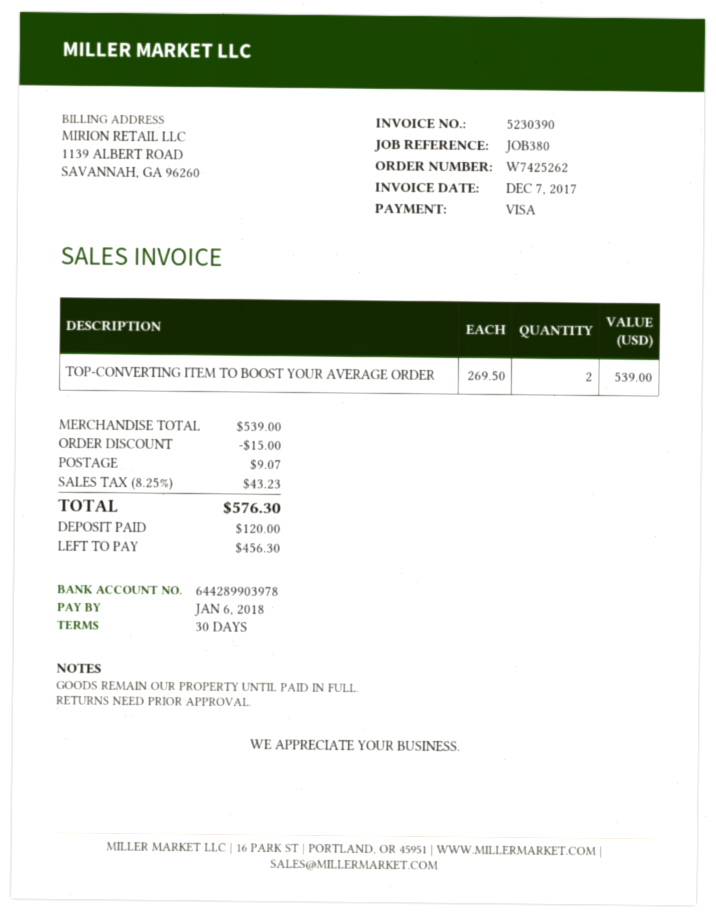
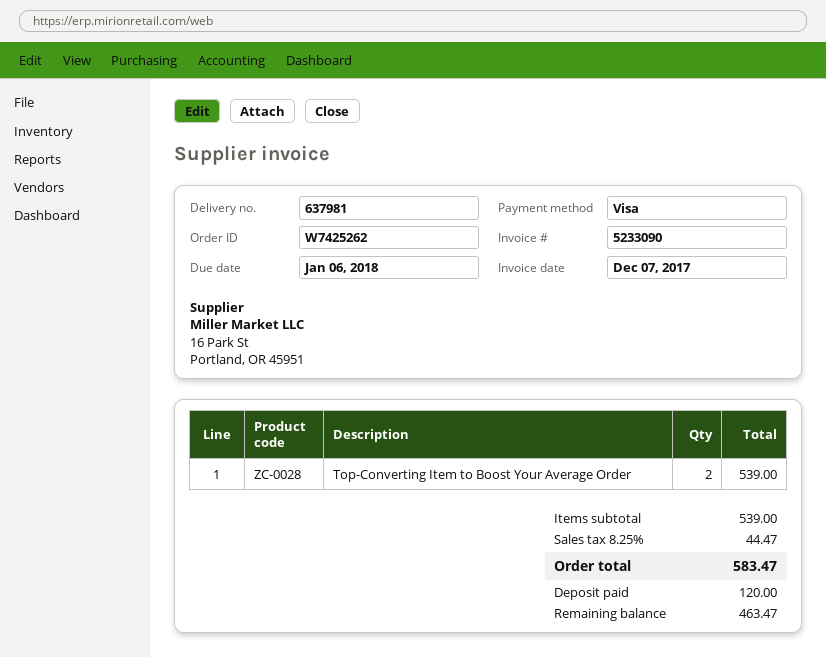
invoice number: 5230390 -> 5233090
discount: 15.00 -> none
shipping: 9.07 -> none
tax: 8.25% = 43.23 -> 8.25% = 44.47
total: 576.30 -> 583.47
balance: 456.30 -> 463.47

